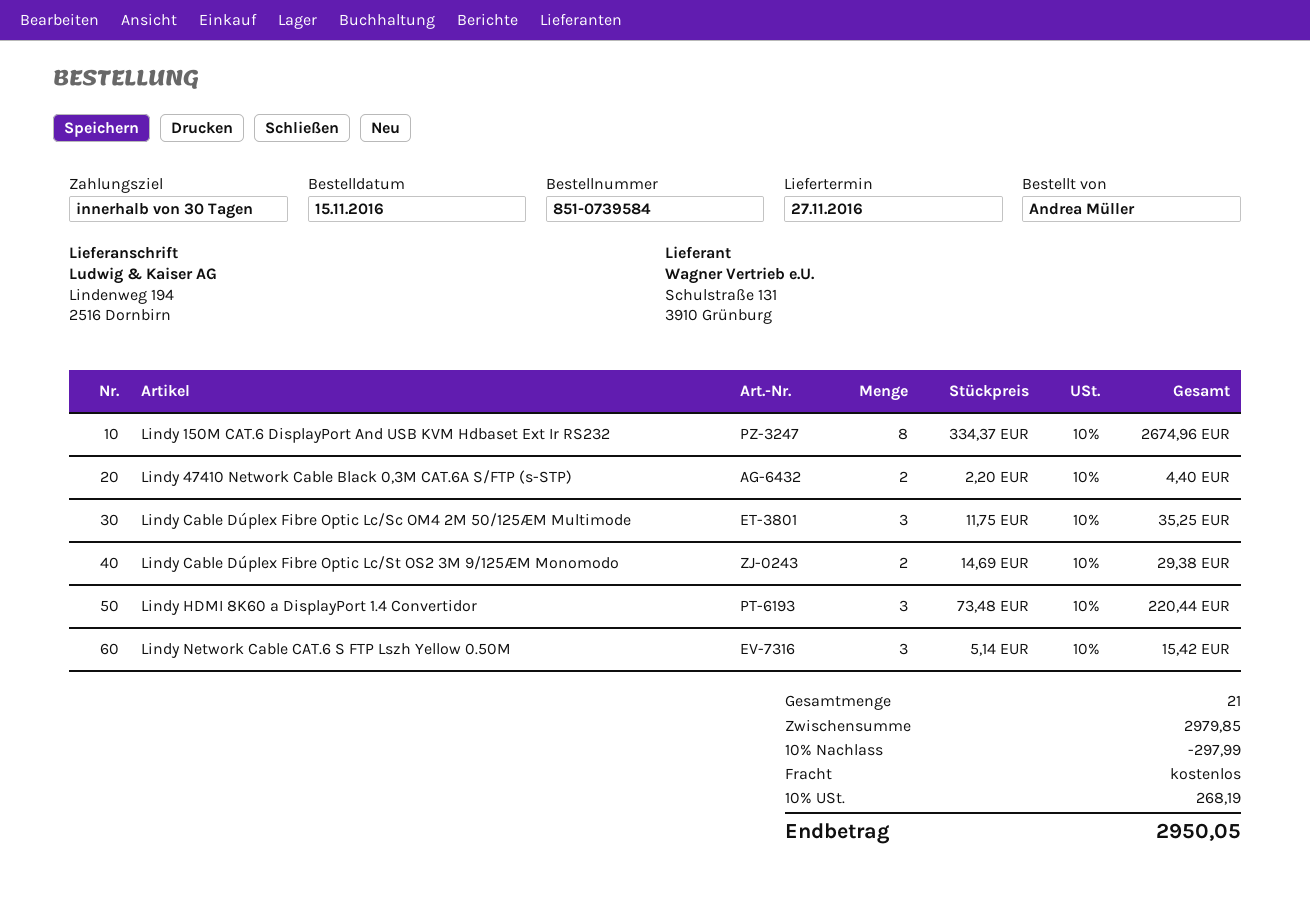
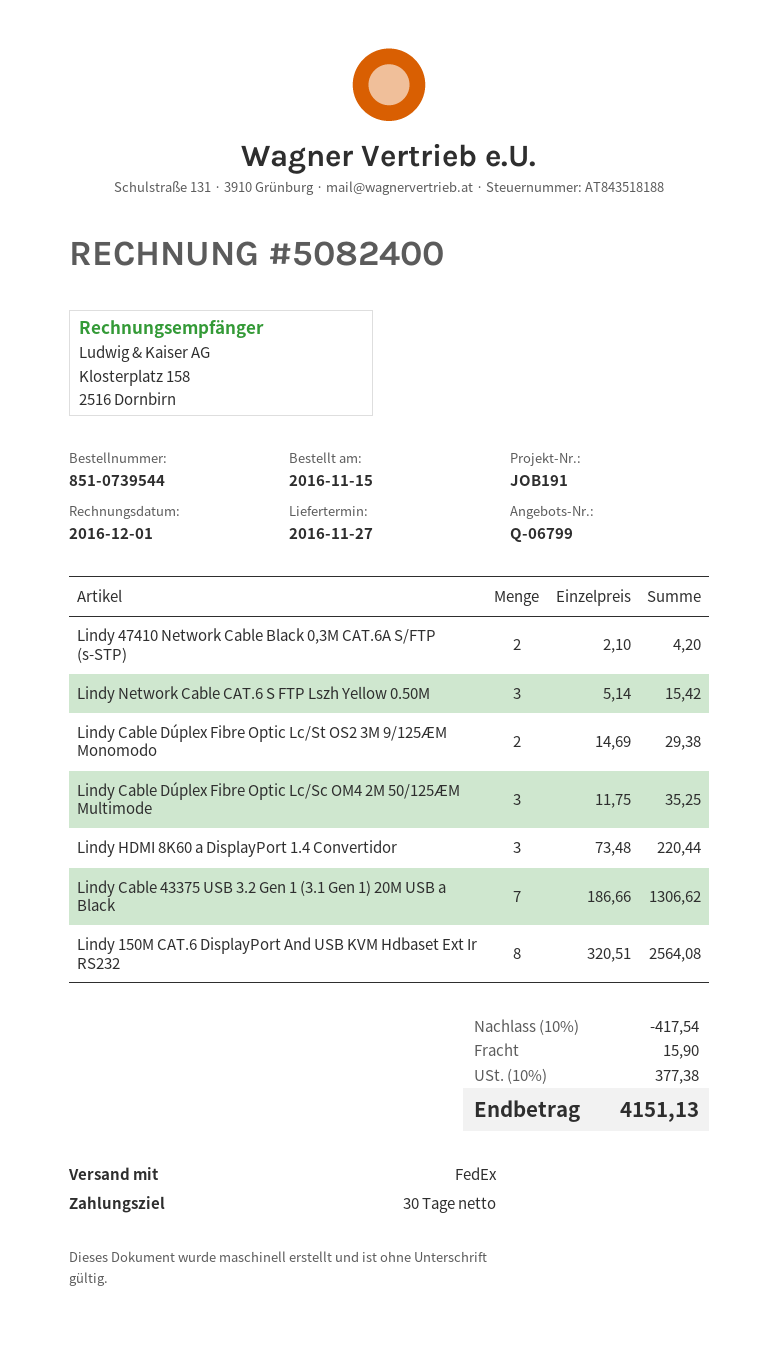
order number: 851-0739584 -> 851-0739544
Lindy 150M CAT.6 DisplayPort And USB KVM Hdbaset Ext Ir RS232: 8 x 334.37 = 2674.96 -> 8 x 320.51 = 2564.08
Lindy 47410 Network Cable Black 0,3M CAT.6A S/FTP (s-STP): 2 x 2.20 = 4.40 -> 2 x 2.10 = 4.20
Lindy Cable 43375 USB 3.2 Gen 1 (3.1 Gen 1) 20M USB a Black: none -> 7 x 186.66 = 1306.62
discount: 10% = 297.99 -> 10% = 417.54
shipping: 0.00 -> 15.90
tax: 10% = 268.19 -> 10% = 377.38
total: 2950.05 -> 4151.13

